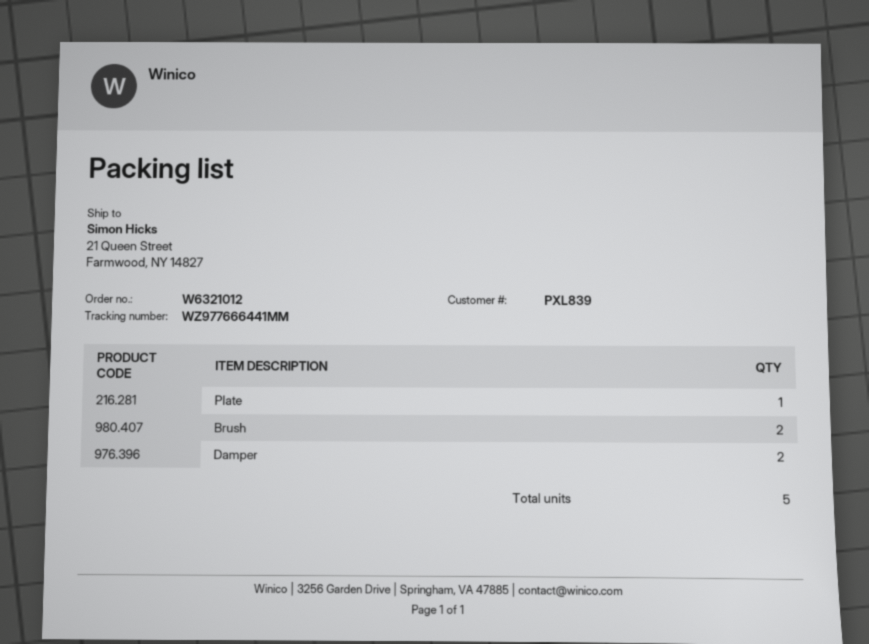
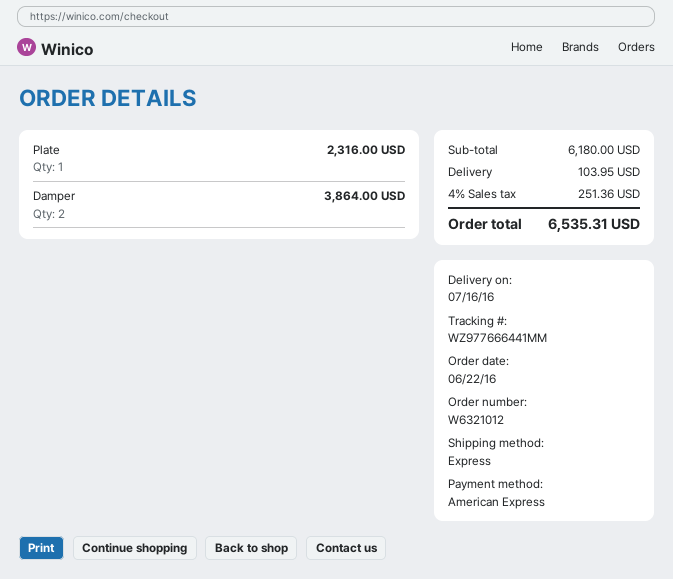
Brush: 2 -> none

